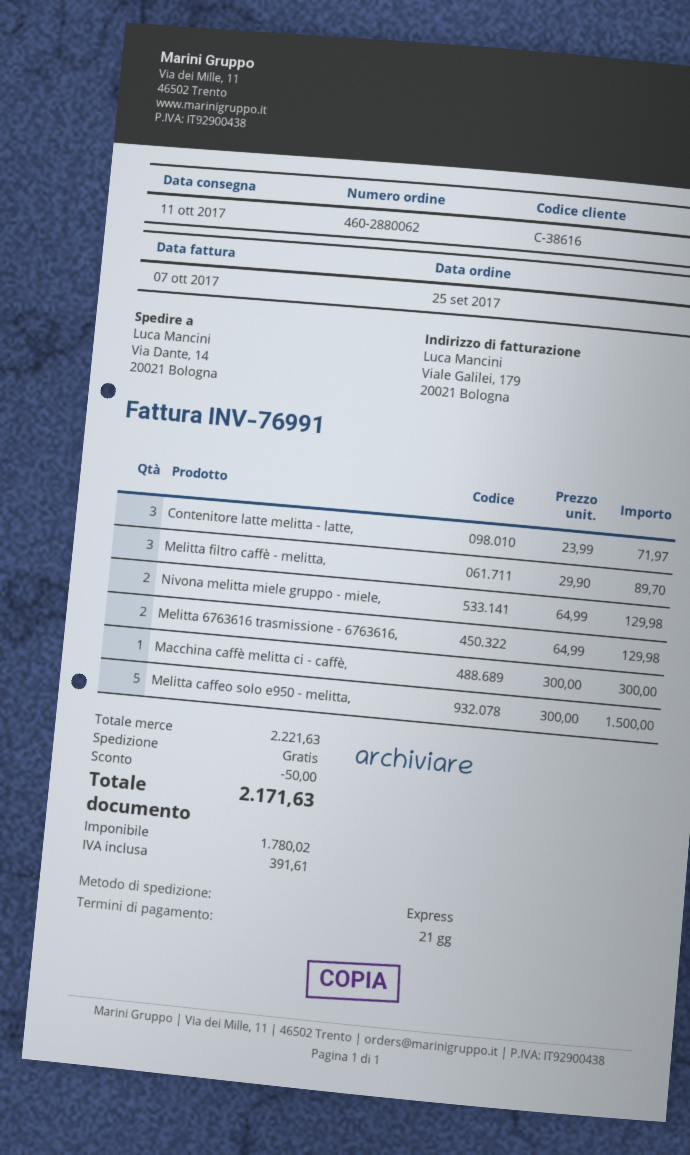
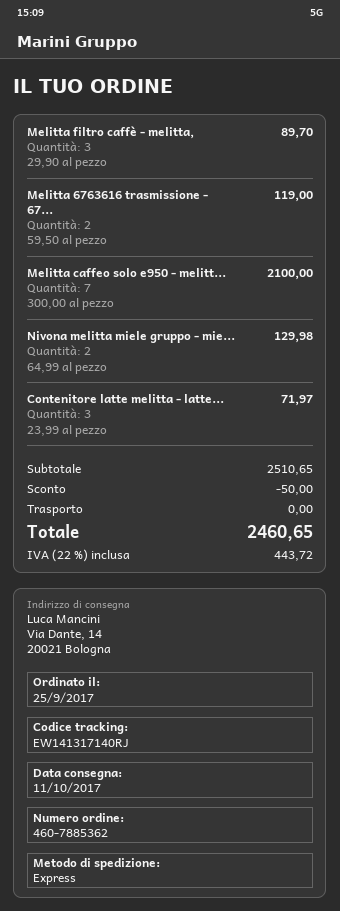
order number: 460-2880062 -> 460-7885362
Melitta 6763616 trasmissione - 6763616,: 2 x 64.99 = 129.98 -> 2 x 59.50 = 119.00
Macchina caffè melitta ci - caffè,: 1 x 300.00 = 300.00 -> none
Melitta caffeo solo e950 - melitta,: 5 x 300.00 = 1500.00 -> 7 x 300.00 = 2100.00
subtotal: 2221.63 -> 2510.65
tax: 391.61 -> 443.72
total: 2171.63 -> 2460.65

